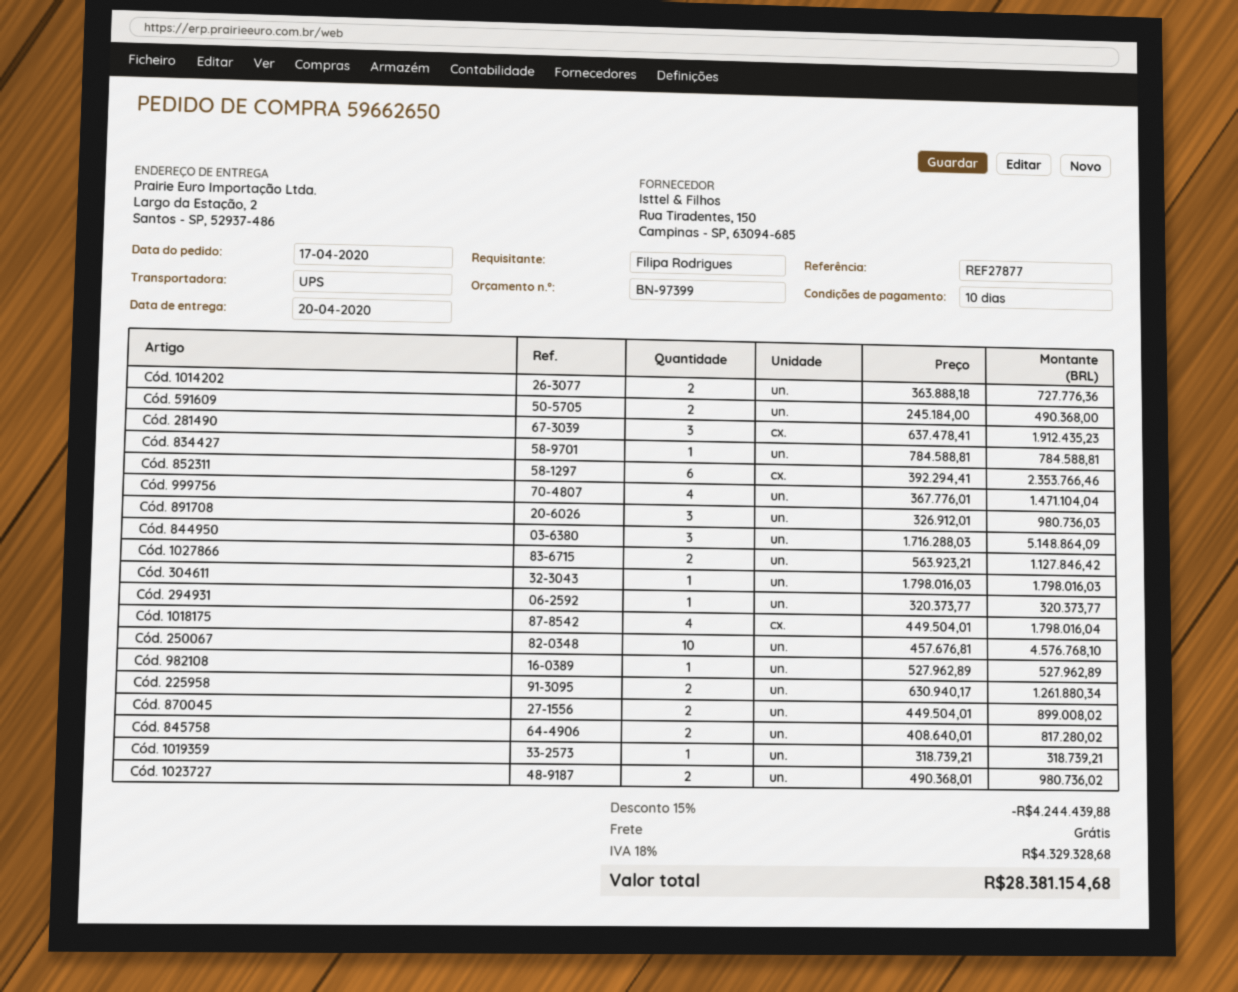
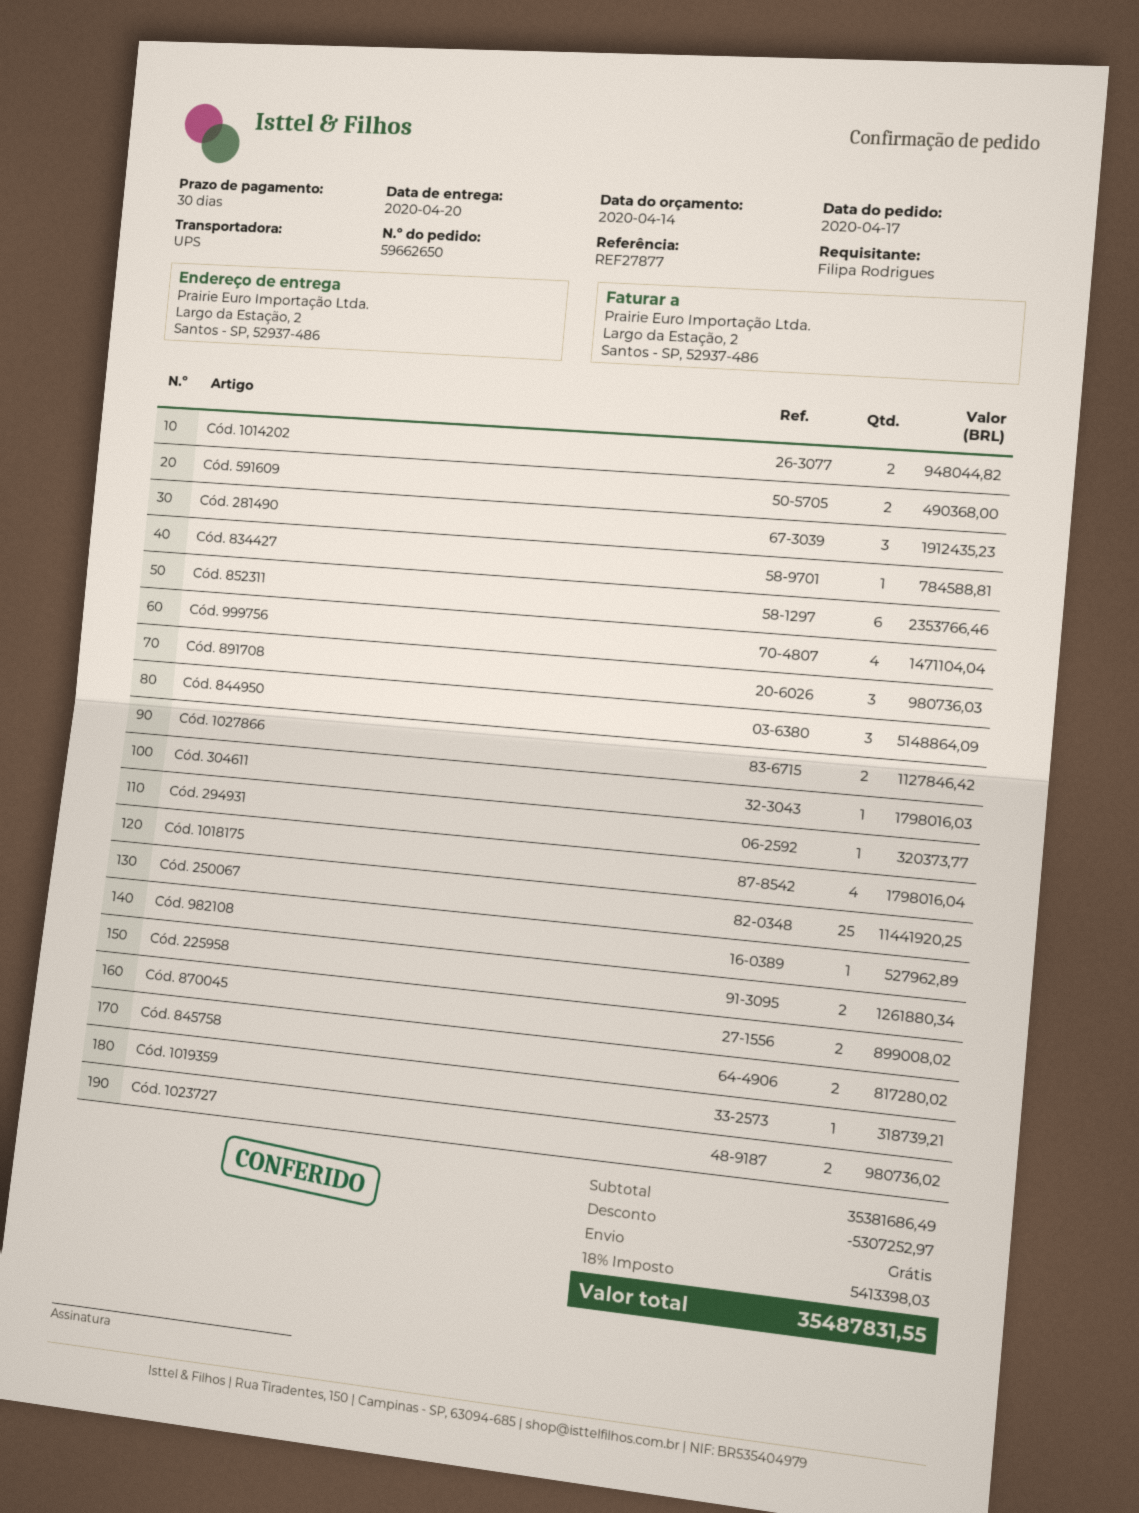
payment terms: 10 days -> 30 days
Cód. 1014202: 2 for 727776.36 -> 2 for 948044.82
Cód. 250067: 10 for 4576768.10 -> 25 for 11441920.25
discount: 4244439.88 -> 5307252.97
tax: 18% = 4329328.68 -> 18% = 5413398.03
total: 28381154.68 -> 35487831.55

